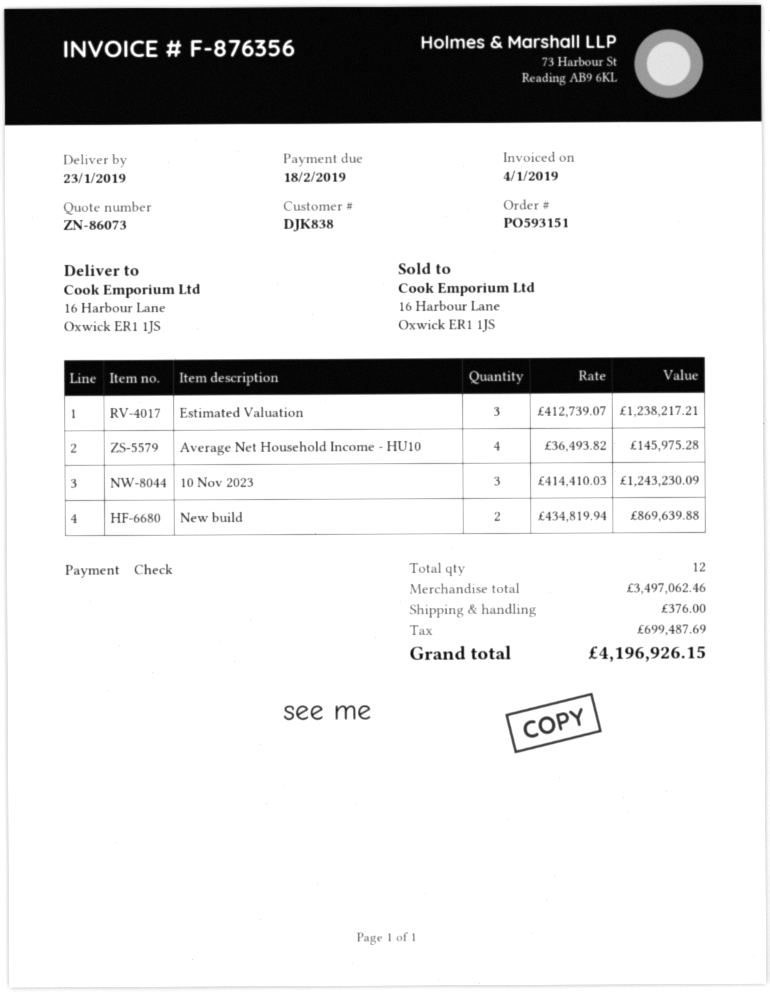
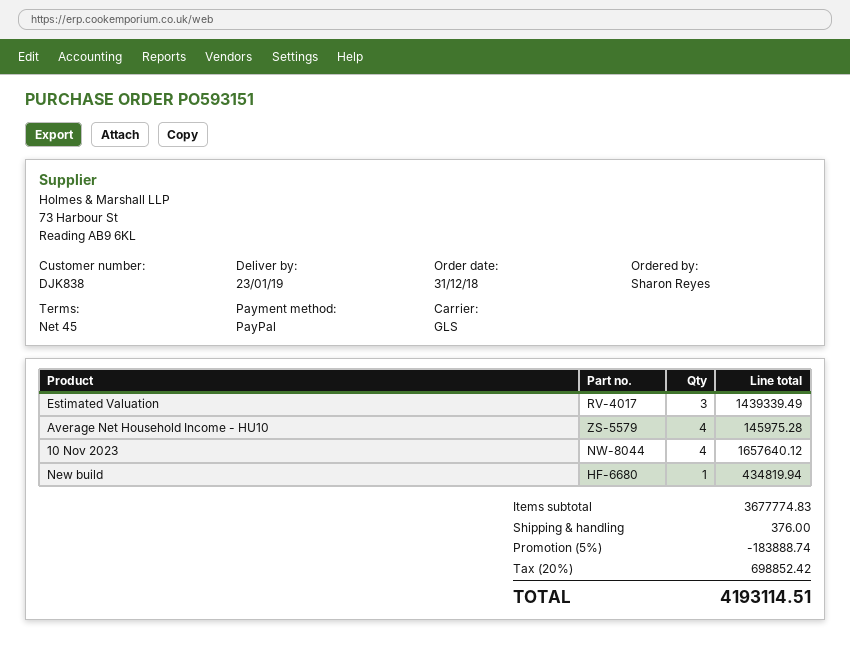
payment method: cheque -> PayPal
Estimated Valuation: 3 for 1238217.21 -> 3 for 1439339.49
10 Nov 2023: 3 for 1243230.09 -> 4 for 1657640.12
New build: 2 for 869639.88 -> 1 for 434819.94
subtotal: 3497062.46 -> 3677774.83
discount: none -> 5% = 183888.74
tax: 699487.69 -> 698852.42
total: 4196926.15 -> 4193114.51

